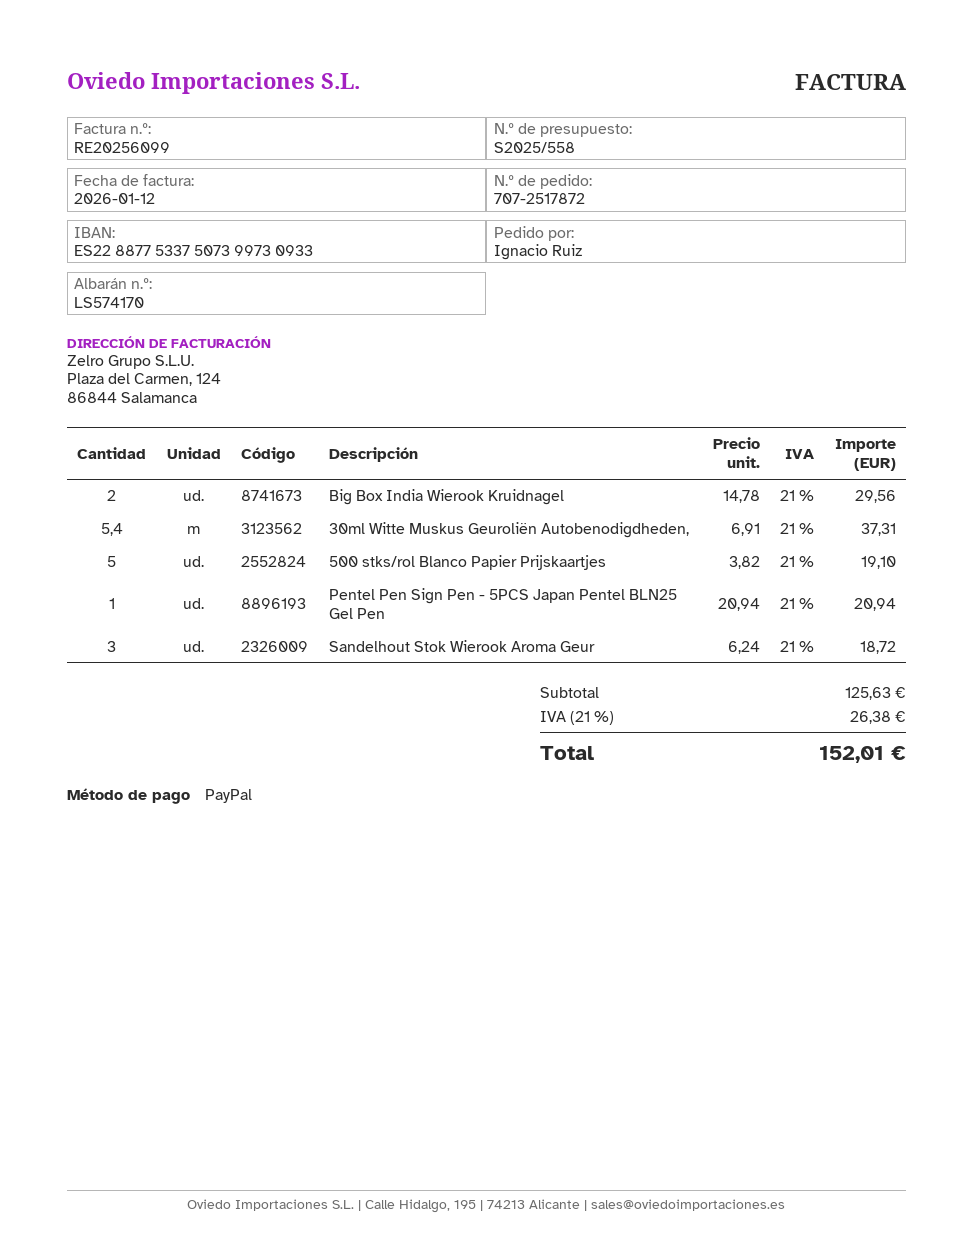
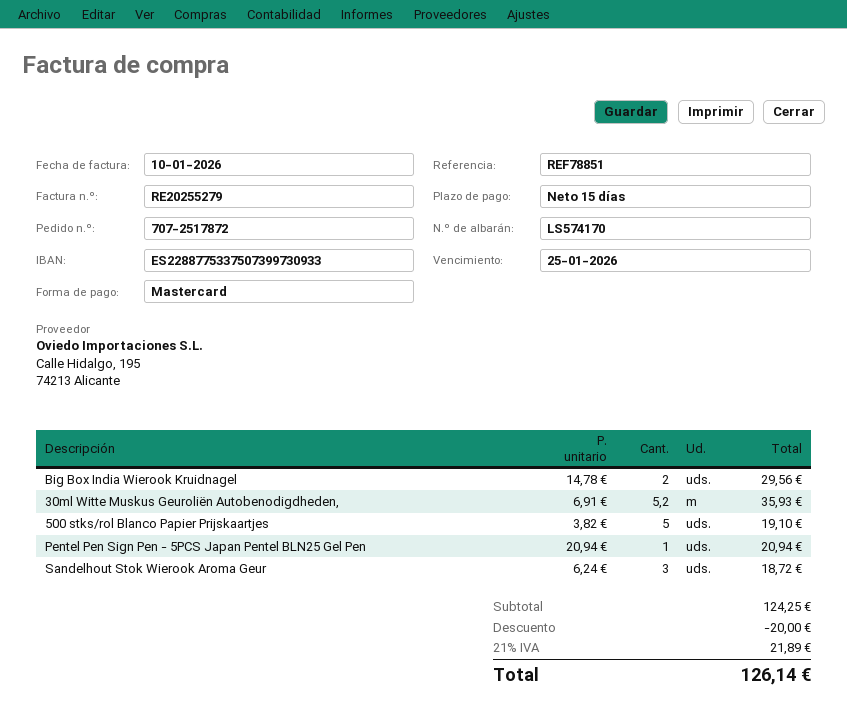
invoice number: RE20256099 -> RE20255279
invoice date: 2026-01-12 -> 2026-01-10
payment method: PayPal -> Mastercard
30ml Witte Muskus Geuroliën Autobenodigdheden,: 5.4 x 6.91 = 37.31 -> 5.2 x 6.91 = 35.93
subtotal: 125.63 -> 124.25
discount: none -> 20.00
tax: 21% = 26.38 -> 21% = 21.89
total: 152.01 -> 126.14

